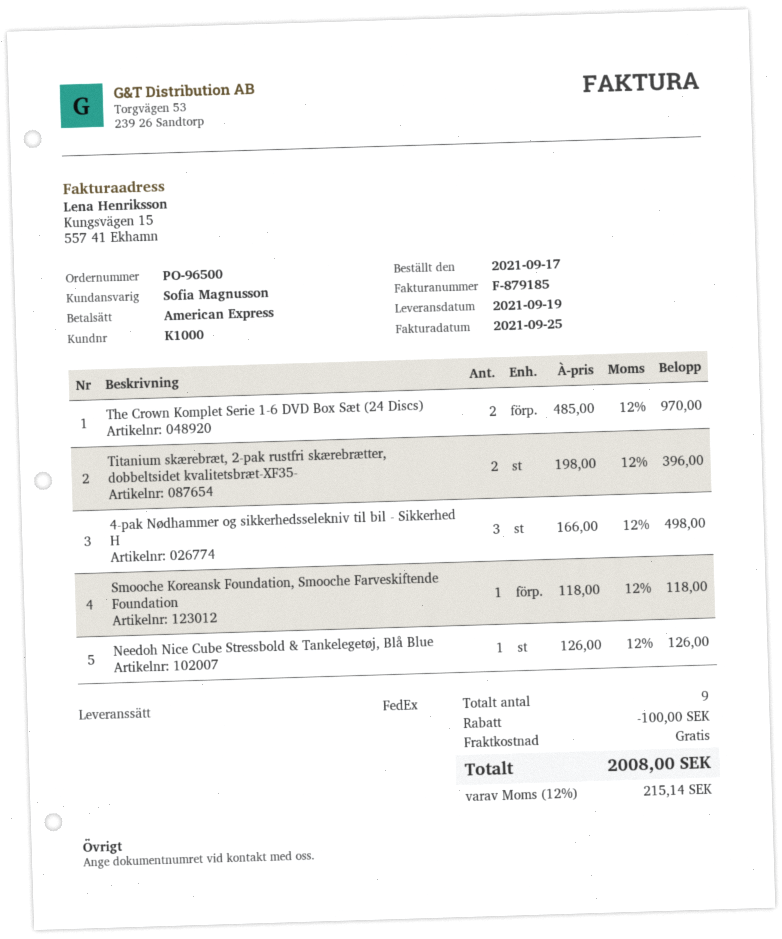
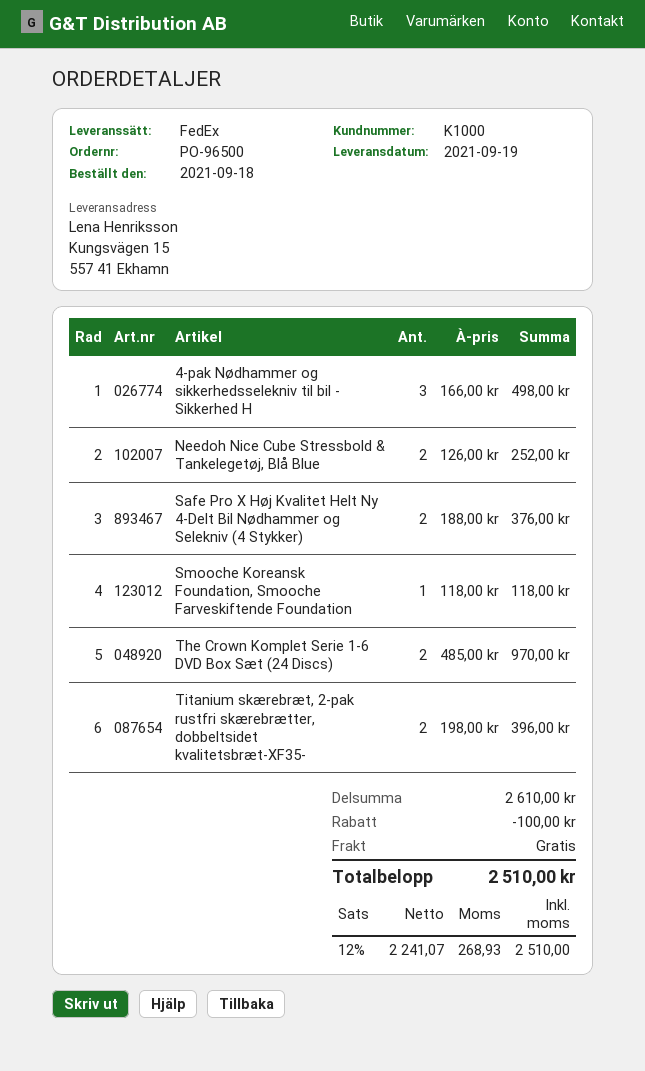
order date: 2021-09-17 -> 2021-09-18
Needoh Nice Cube Stressbold & Tankelegetøj, Blå Blue: 1 x 126.00 = 126.00 -> 2 x 126.00 = 252.00
Safe Pro X Høj Kvalitet Helt Ny 4-Delt Bil Nødhammer og Selekniv (4 Stykker): none -> 2 x 188.00 = 376.00
tax: 12% = 215.14 -> 12% = 268.93
total: 2008.00 -> 2510.00

